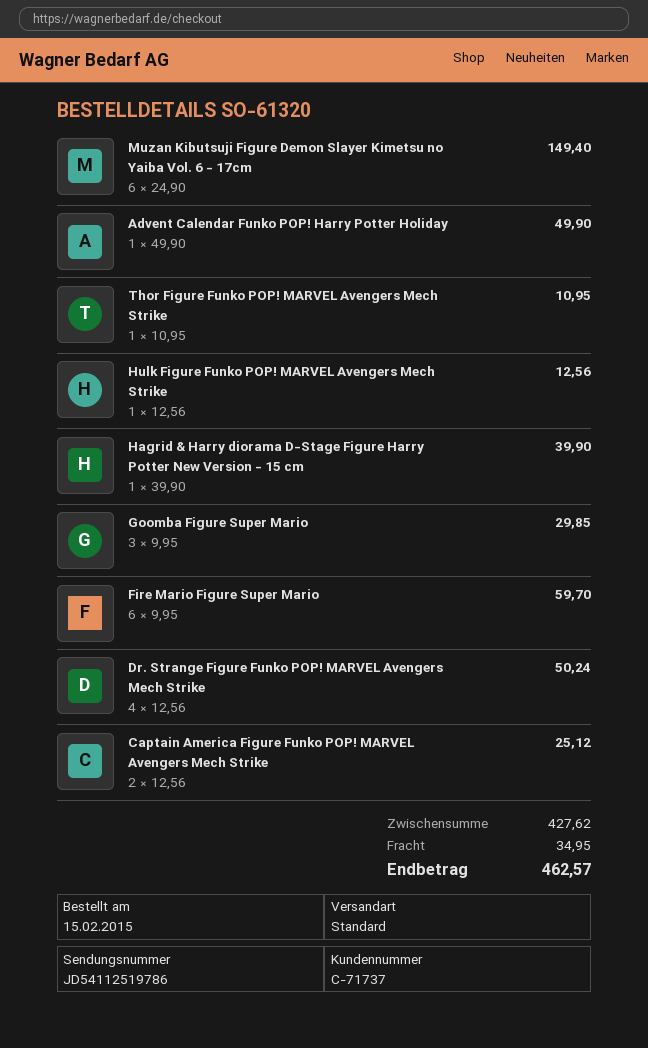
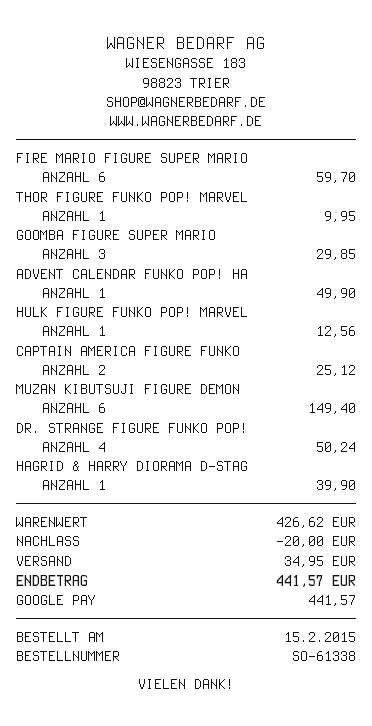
order number: SO-61320 -> SO-61338
Thor Figure Funko POP! MARVEL Avengers Mech Strike: 1 for 10.95 -> 1 for 9.95
subtotal: 427.62 -> 426.62
discount: none -> 20.00
total: 462.57 -> 441.57

